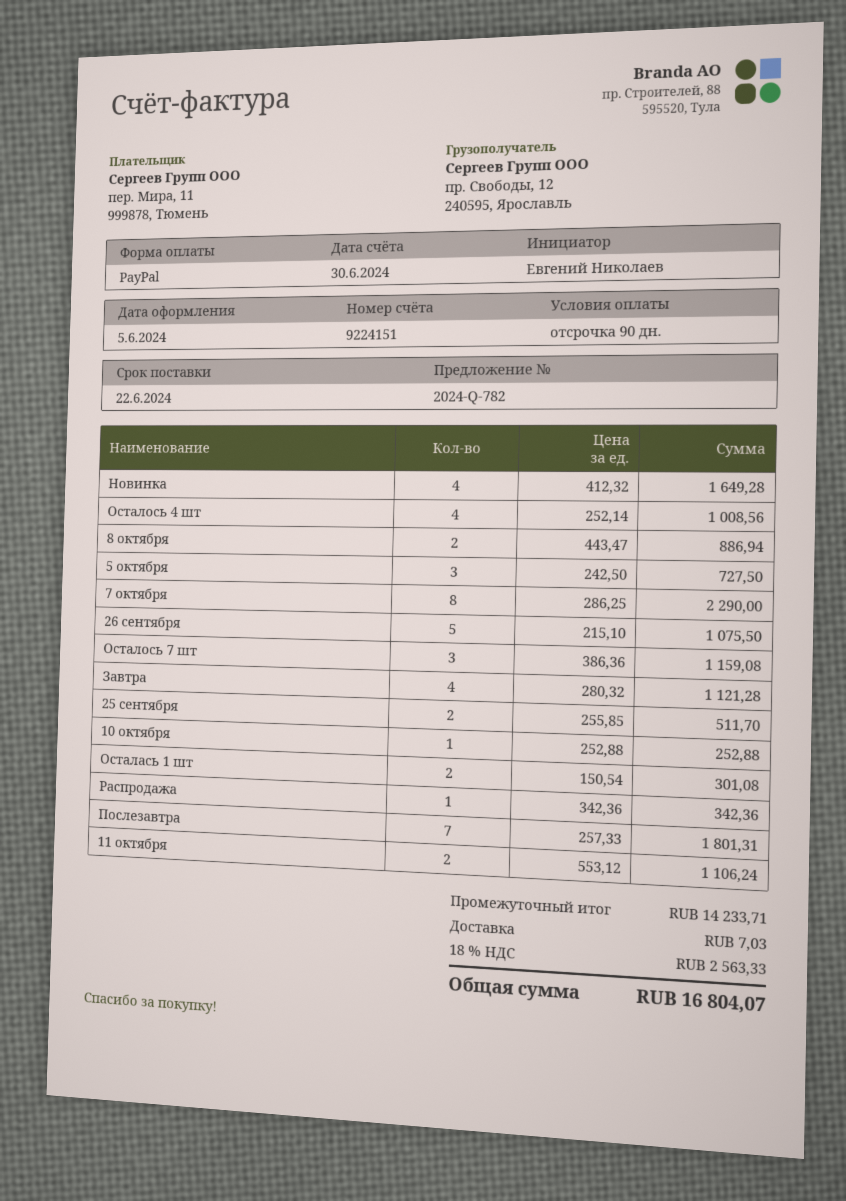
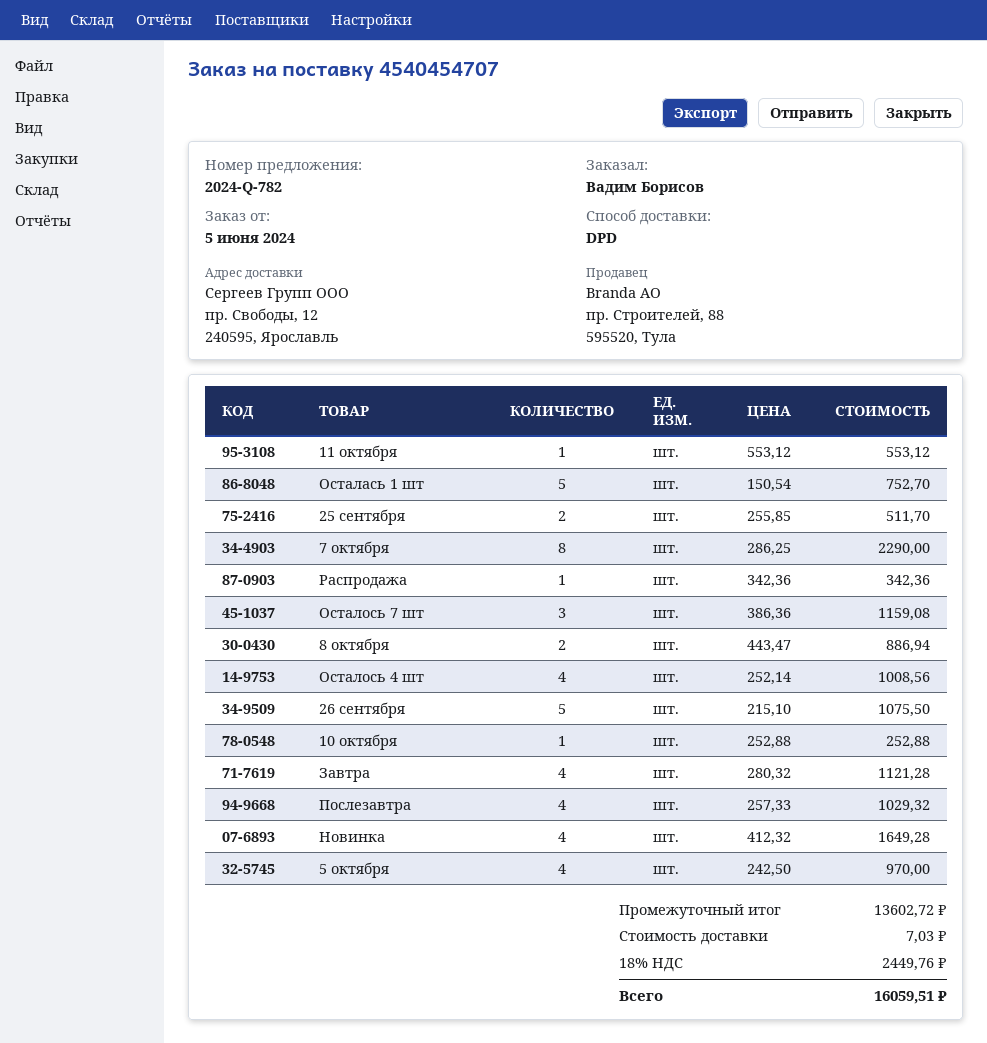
ordered by: Евгений Николаев -> Вадим Борисов
5 октября: 3 x 242.50 = 727.50 -> 4 x 242.50 = 970.00
Осталась 1 шт: 2 x 150.54 = 301.08 -> 5 x 150.54 = 752.70
Послезавтра: 7 x 257.33 = 1801.31 -> 4 x 257.33 = 1029.32
11 октября: 2 x 553.12 = 1106.24 -> 1 x 553.12 = 553.12
subtotal: 14233.71 -> 13602.72
tax: 18% = 2563.33 -> 18% = 2449.76
total: 16804.07 -> 16059.51

